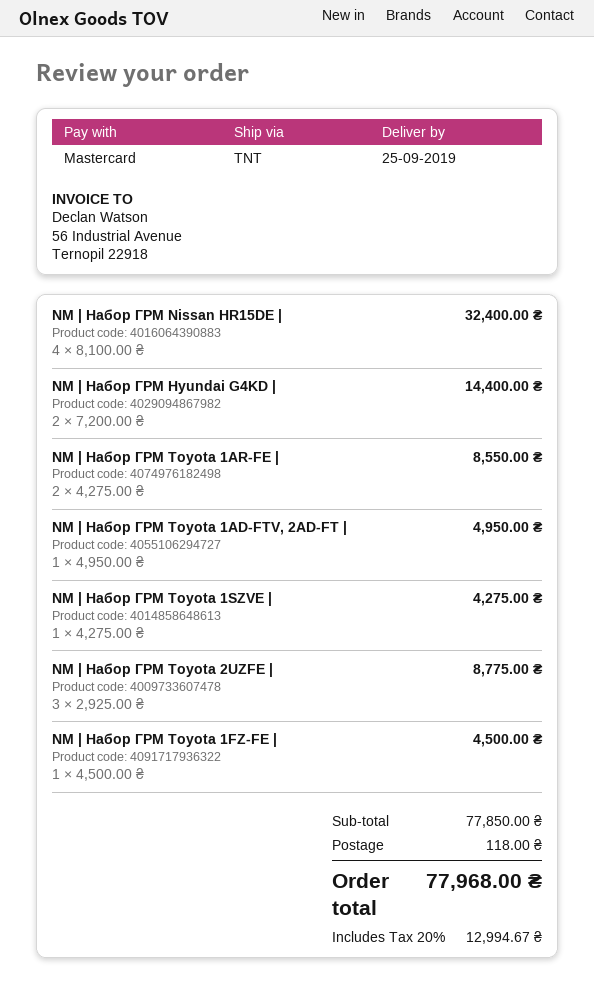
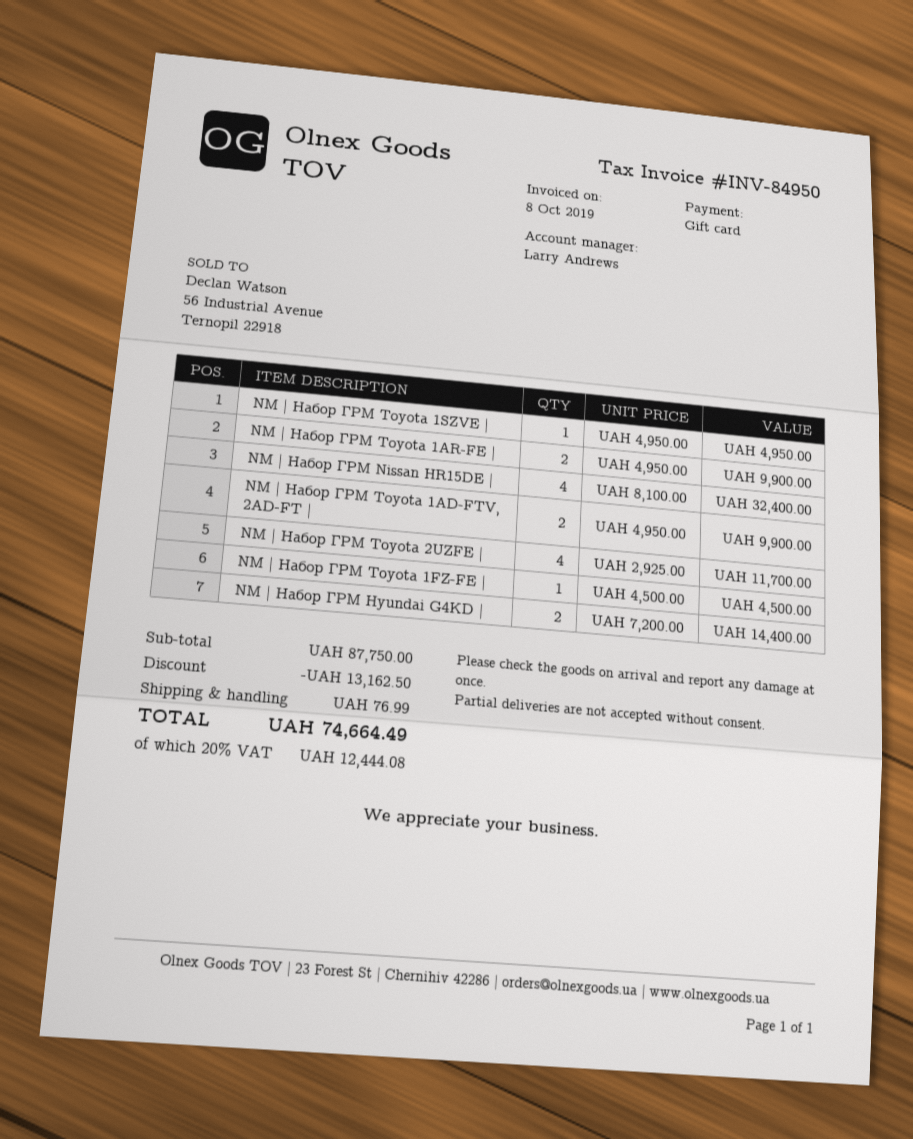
payment method: Mastercard -> gift card
NM | Набор ГРМ Toyota 1AR-FE |: 2 x 4275.00 = 8550.00 -> 2 x 4950.00 = 9900.00
NM | Набор ГРМ Toyota 1AD-FTV, 2AD-FT |: 1 x 4950.00 = 4950.00 -> 2 x 4950.00 = 9900.00
NM | Набор ГРМ Toyota 1SZVE |: 1 x 4275.00 = 4275.00 -> 1 x 4950.00 = 4950.00
NM | Набор ГРМ Toyota 2UZFE |: 3 x 2925.00 = 8775.00 -> 4 x 2925.00 = 11700.00
subtotal: 77850.00 -> 87750.00
discount: none -> 13162.50
shipping: 118.00 -> 76.99
tax: 20% = 12994.67 -> 20% = 12444.08
total: 77968.00 -> 74664.49

